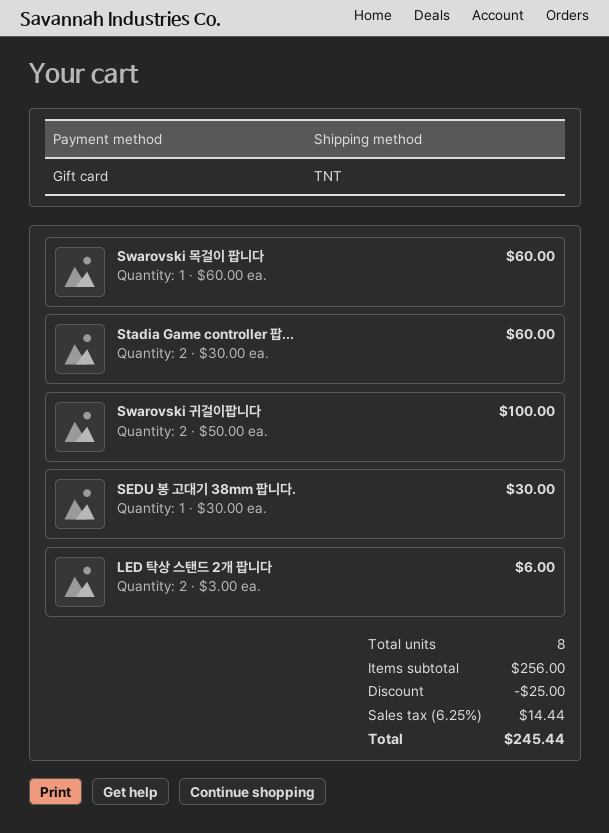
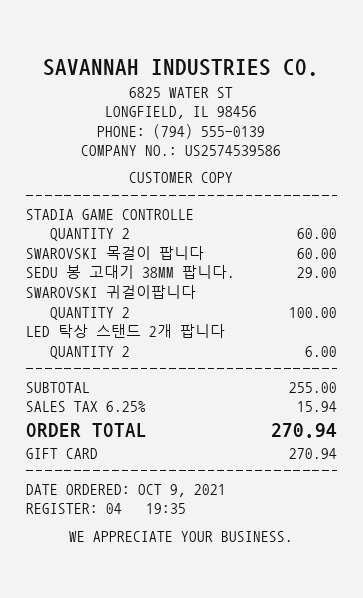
SEDU 봉 고대기 38mm 팝니다.: 1 for 30.00 -> 1 for 29.00
subtotal: 256.00 -> 255.00
discount: 25.00 -> none
tax: 6.25% = 14.44 -> 6.25% = 15.94
total: 245.44 -> 270.94

